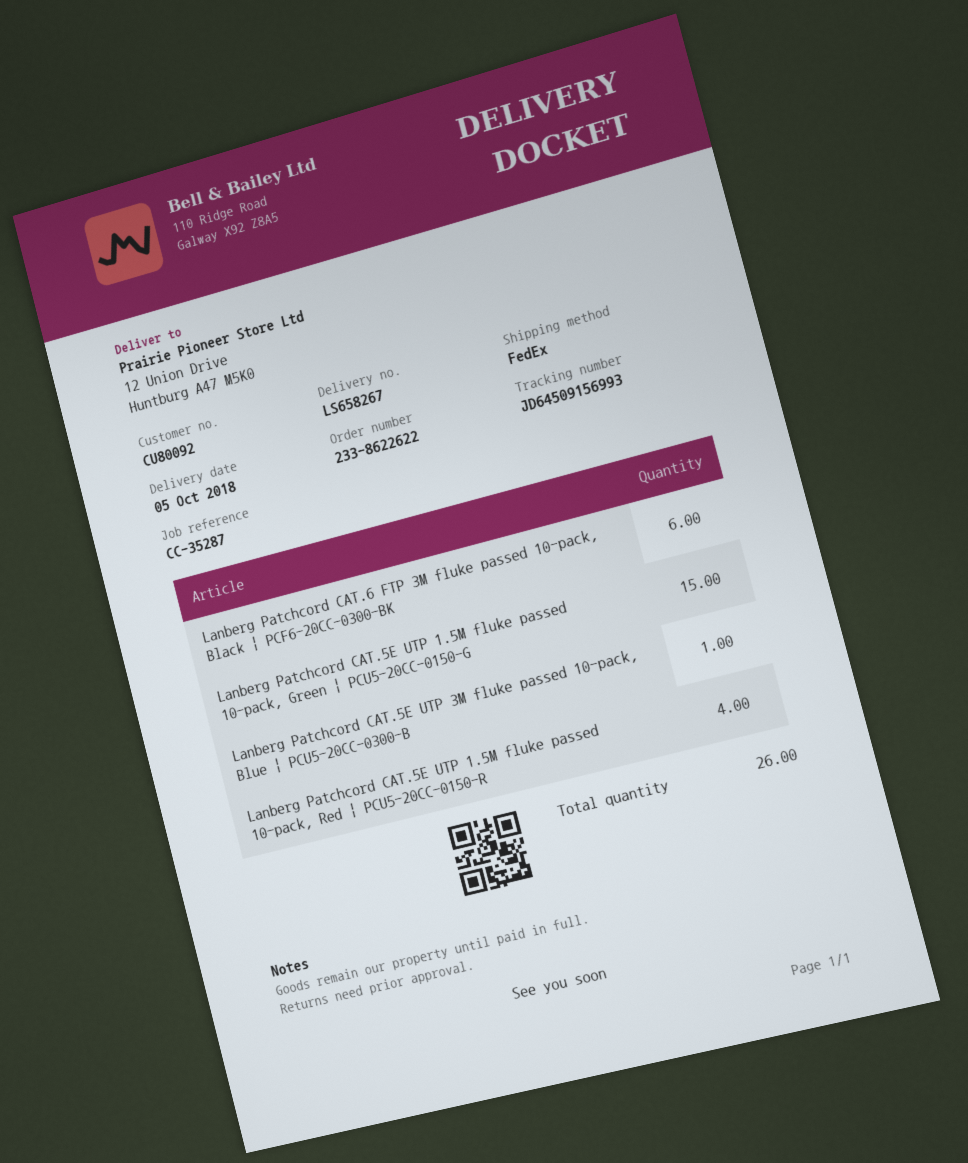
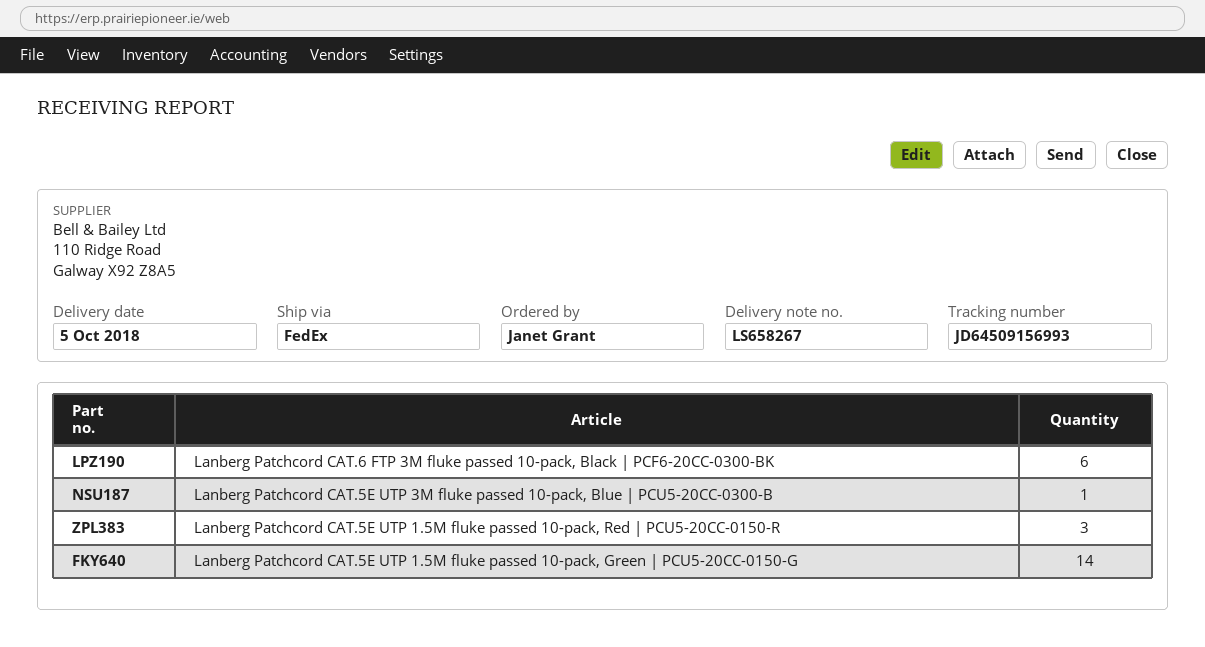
Lanberg Patchcord CAT.5E UTP 1.5M fluke passed 10-pack, Green | PCU5-20CC-0150-G: 15 -> 14
Lanberg Patchcord CAT.5E UTP 1.5M fluke passed 10-pack, Red | PCU5-20CC-0150-R: 4 -> 3

